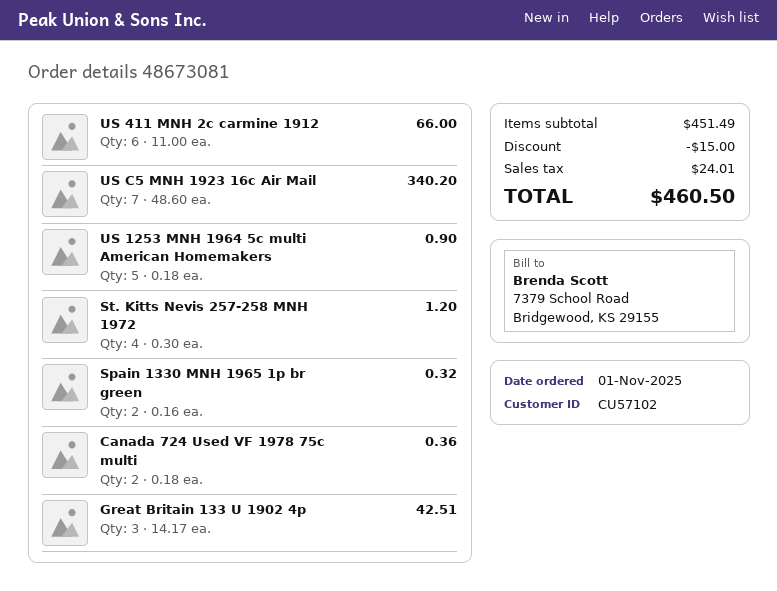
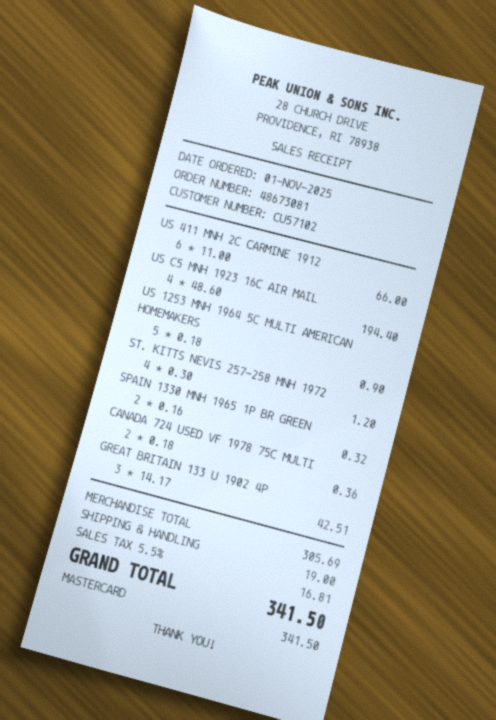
US C5 MNH 1923 16c Air Mail: 7 x 48.60 = 340.20 -> 4 x 48.60 = 194.40
subtotal: 451.49 -> 305.69
discount: 15.00 -> none
shipping: none -> 19.00
tax: 24.01 -> 16.81
total: 460.50 -> 341.50

